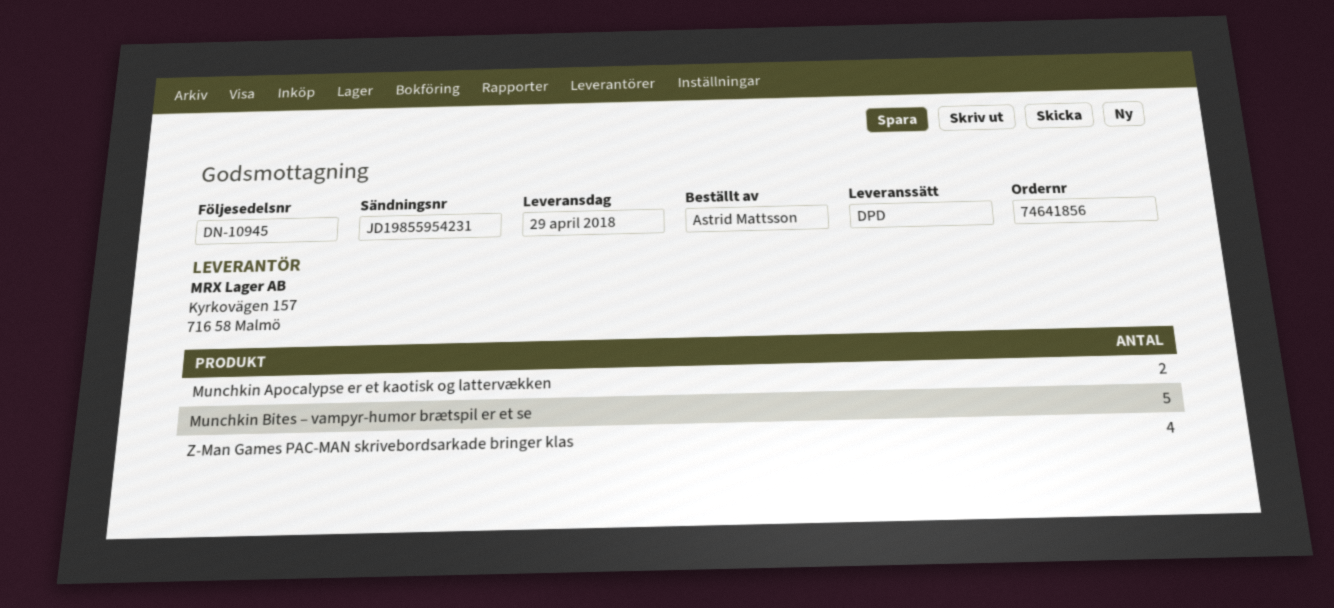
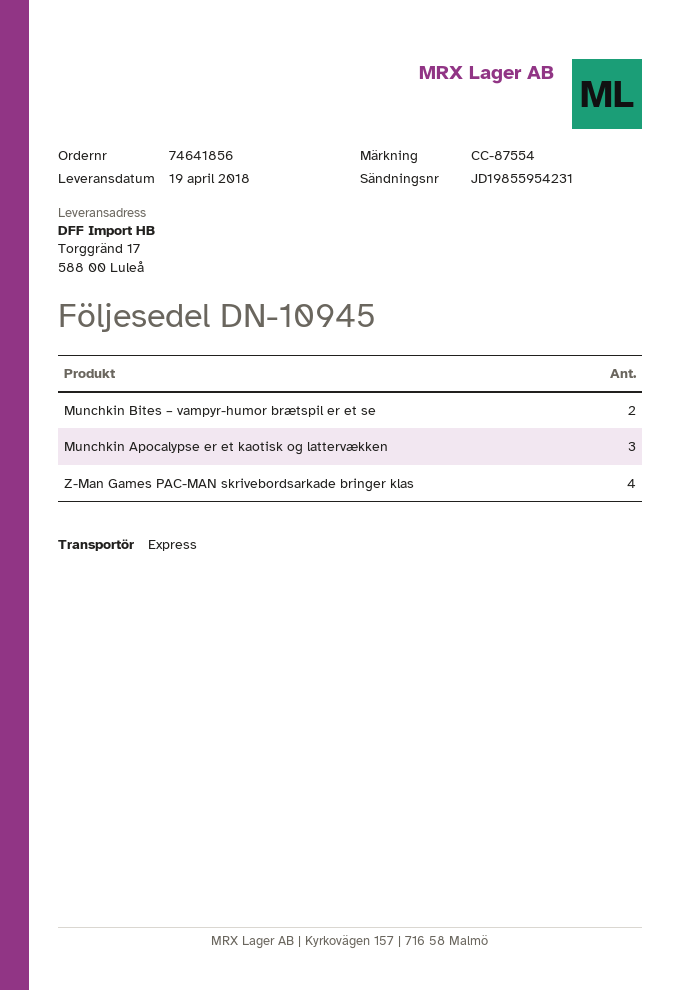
delivery date: 2018-04-29 -> 2018-04-19
shipping method: DPD -> express
Munchkin Apocalypse er et kaotisk og lattervækken: 2 -> 3
Munchkin Bites – vampyr-humor brætspil er et se: 5 -> 2

